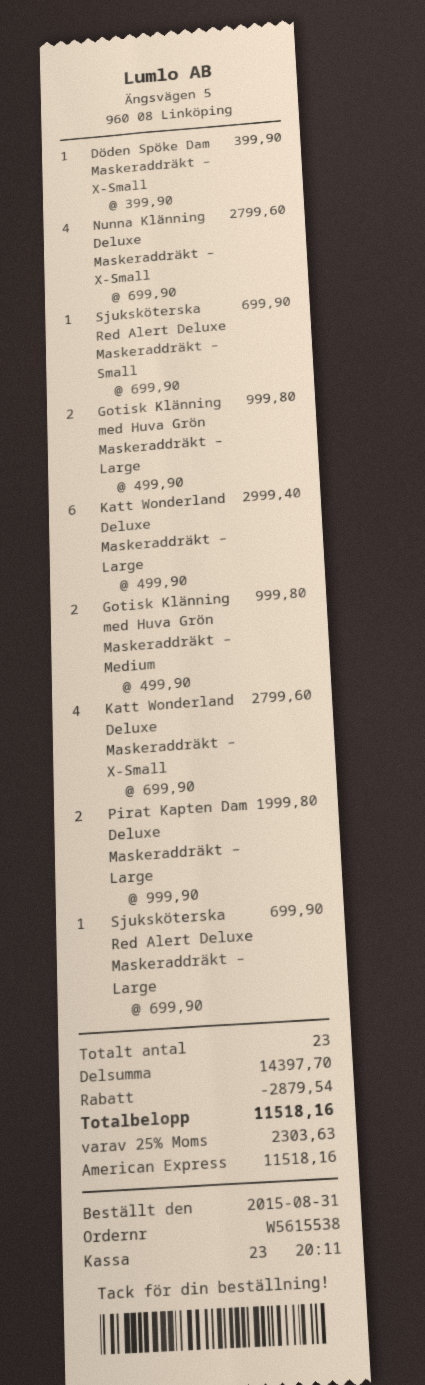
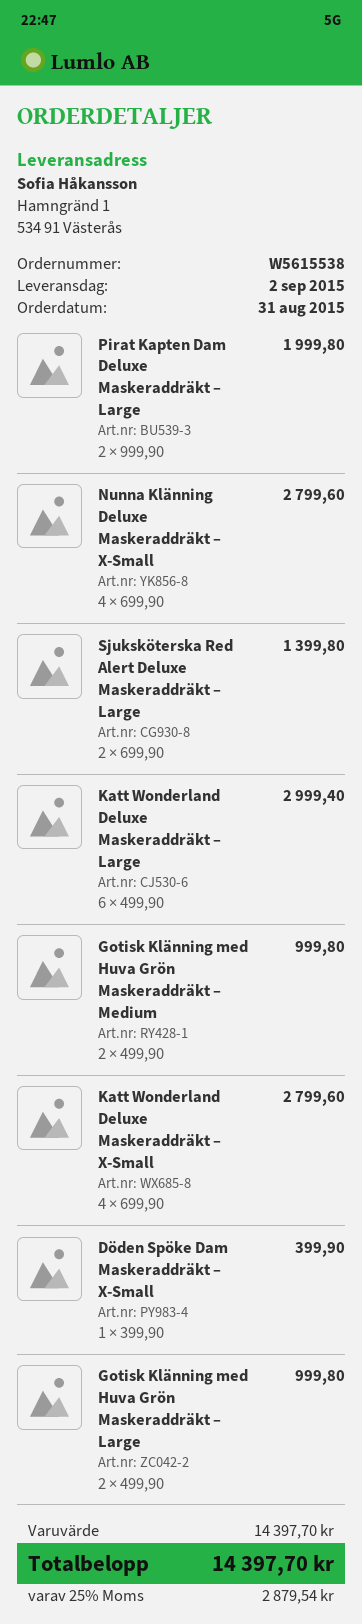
Sjuksköterska Red Alert Deluxe Maskeraddräkt – Small: 1 x 699.90 = 699.90 -> none
Sjuksköterska Red Alert Deluxe Maskeraddräkt – Large: 1 x 699.90 = 699.90 -> 2 x 699.90 = 1399.80
discount: 2879.54 -> none
tax: 25% = 2303.63 -> 25% = 2879.54
total: 11518.16 -> 14397.70

